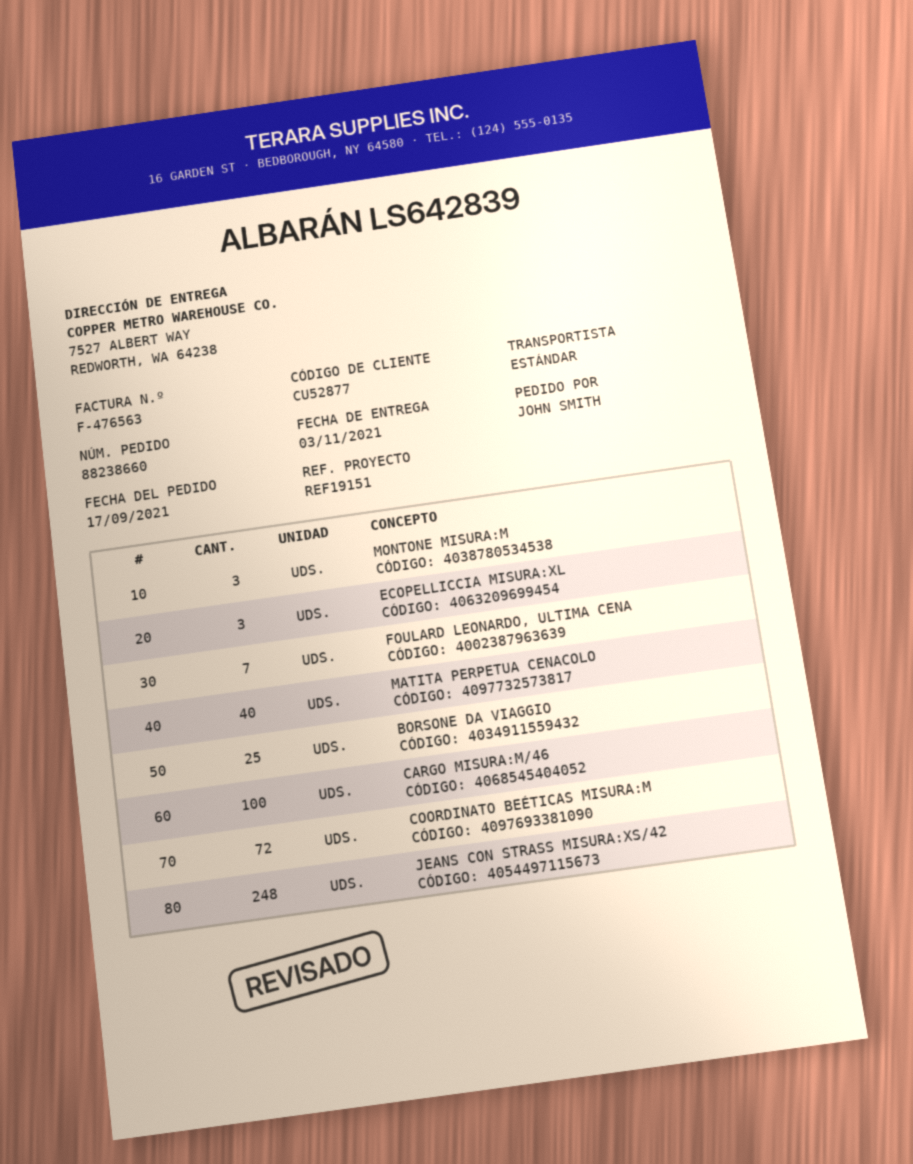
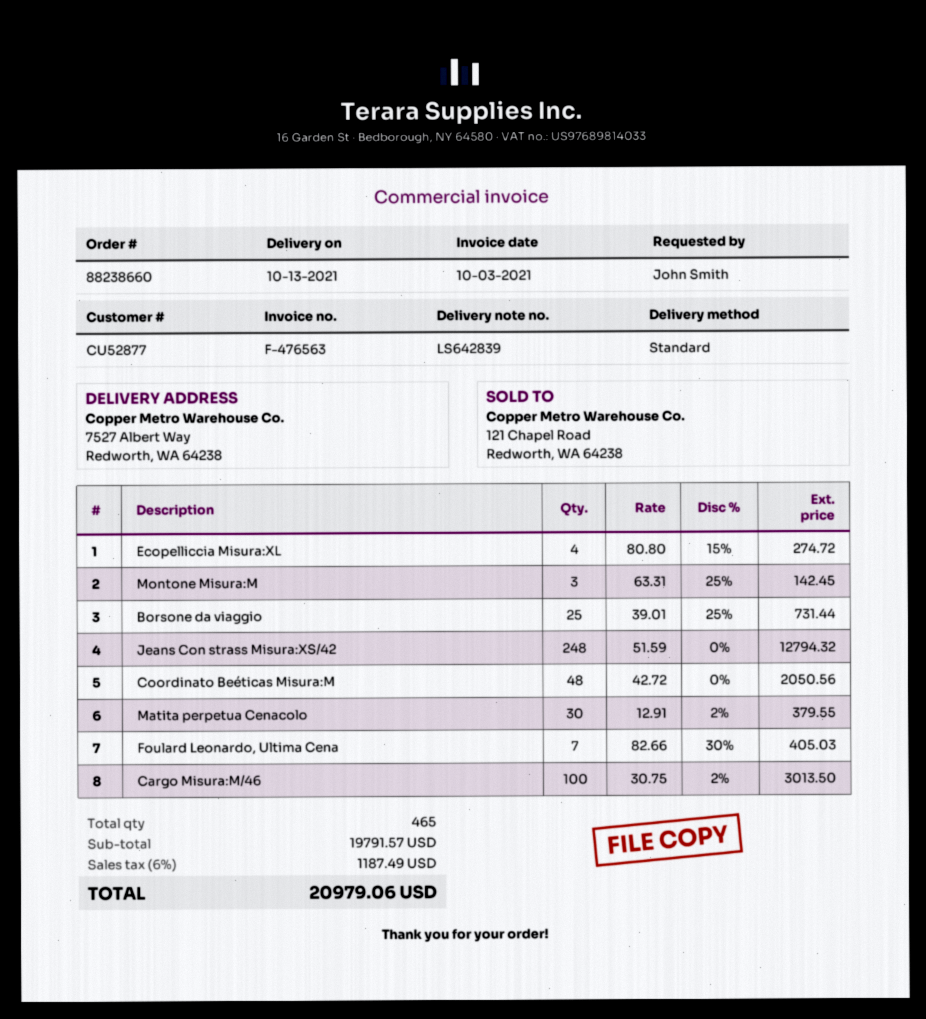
delivery date: 2021-11-03 -> 2021-10-13
ECOPELLICCIA MISURA:XL: 3 -> 4
MATITA PERPETUA CENACOLO: 40 -> 30
COORDINATO BEÉTICAS MISURA:M: 72 -> 48

